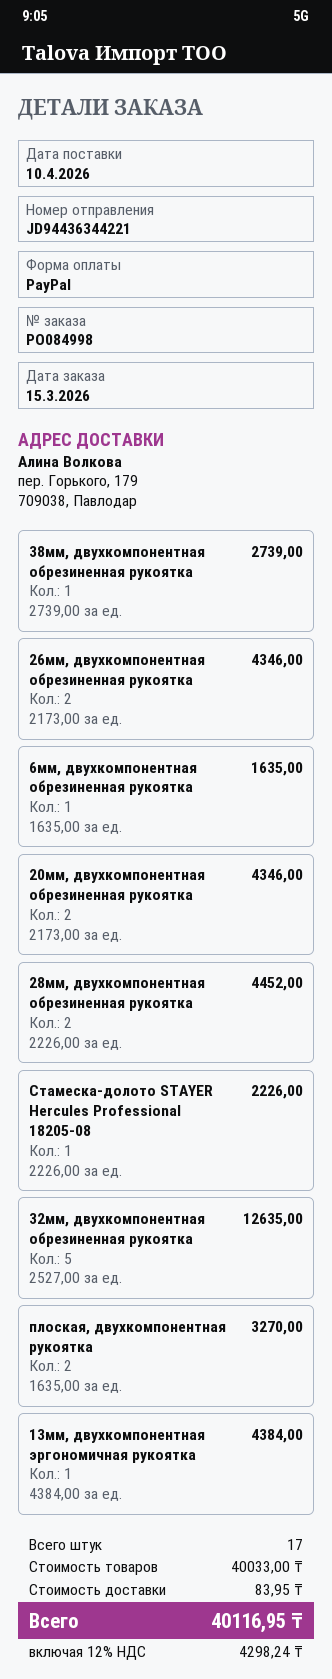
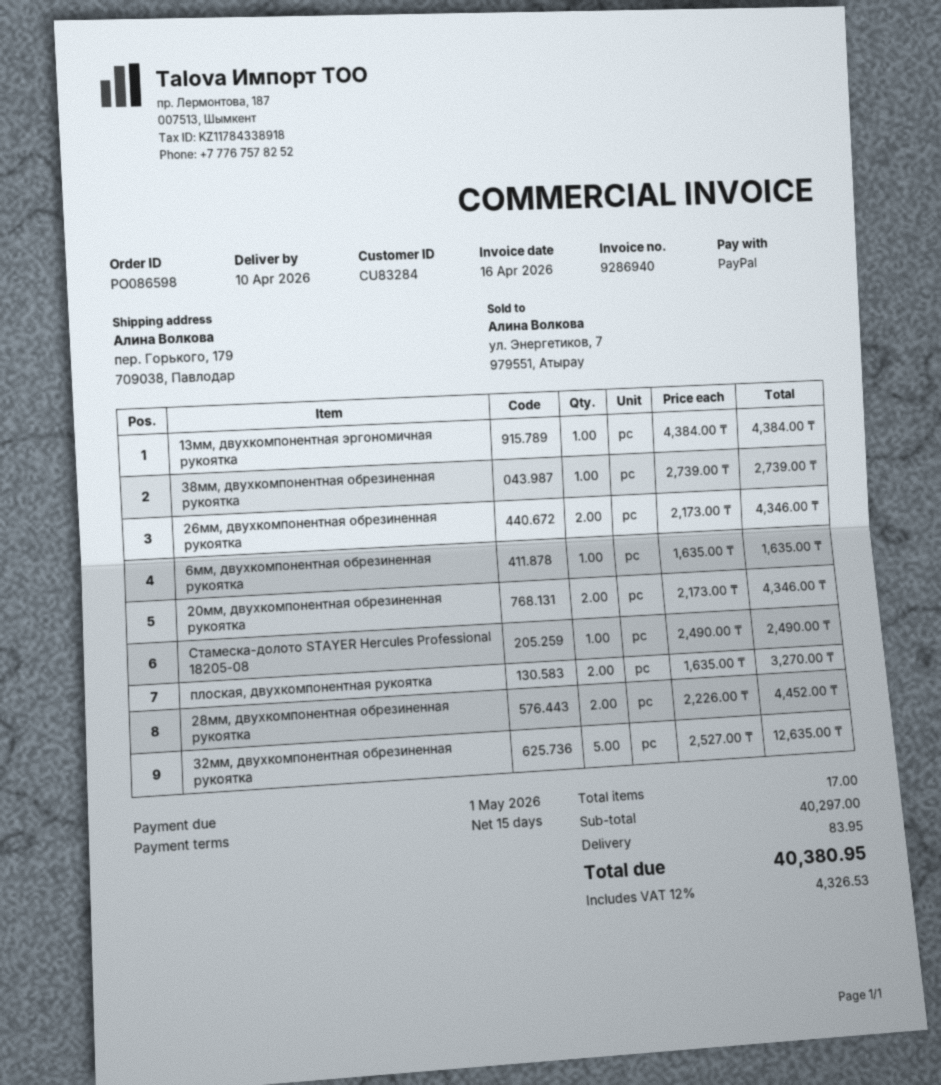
order number: PO084998 -> PO086598
Стамеска-долото STAYER Hercules Professional 18205-08: 1 x 2226.00 = 2226.00 -> 1 x 2490.00 = 2490.00
subtotal: 40033.00 -> 40297.00
tax: 12% = 4298.24 -> 12% = 4326.53
total: 40116.95 -> 40380.95

